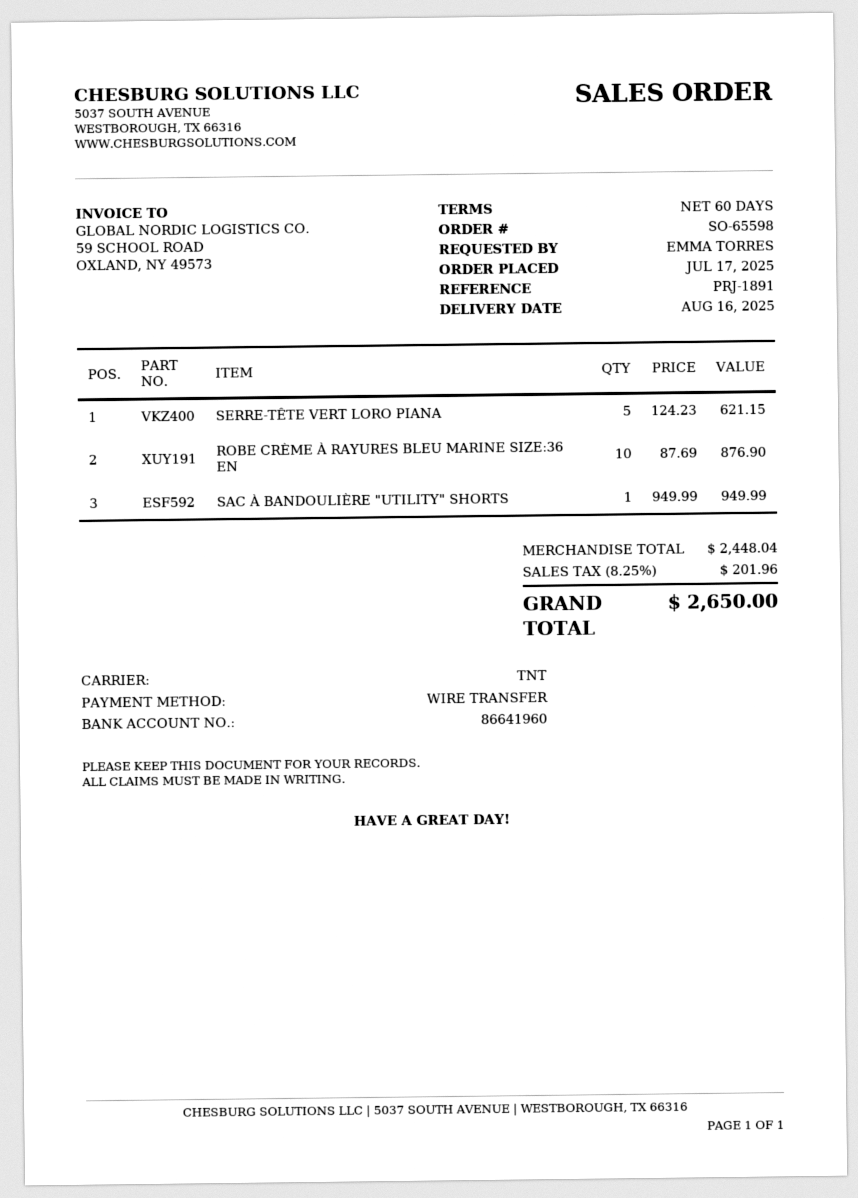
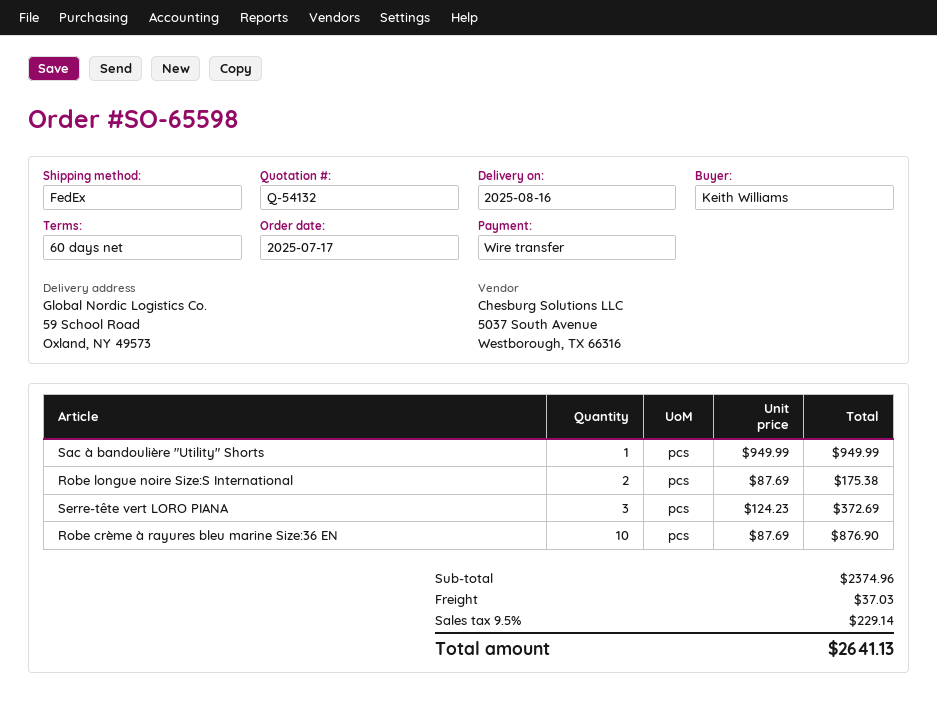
ordered by: EMMA TORRES -> Keith Williams
shipping method: TNT -> FedEx
SERRE-TÊTE VERT LORO PIANA: 5 x 124.23 = 621.15 -> 3 x 124.23 = 372.69
Robe longue noire Size:S International: none -> 2 x 87.69 = 175.38
subtotal: 2448.04 -> 2374.96
shipping: none -> 37.03
tax: 8.25% = 201.96 -> 9.5% = 229.14
total: 2650.00 -> 2641.13

